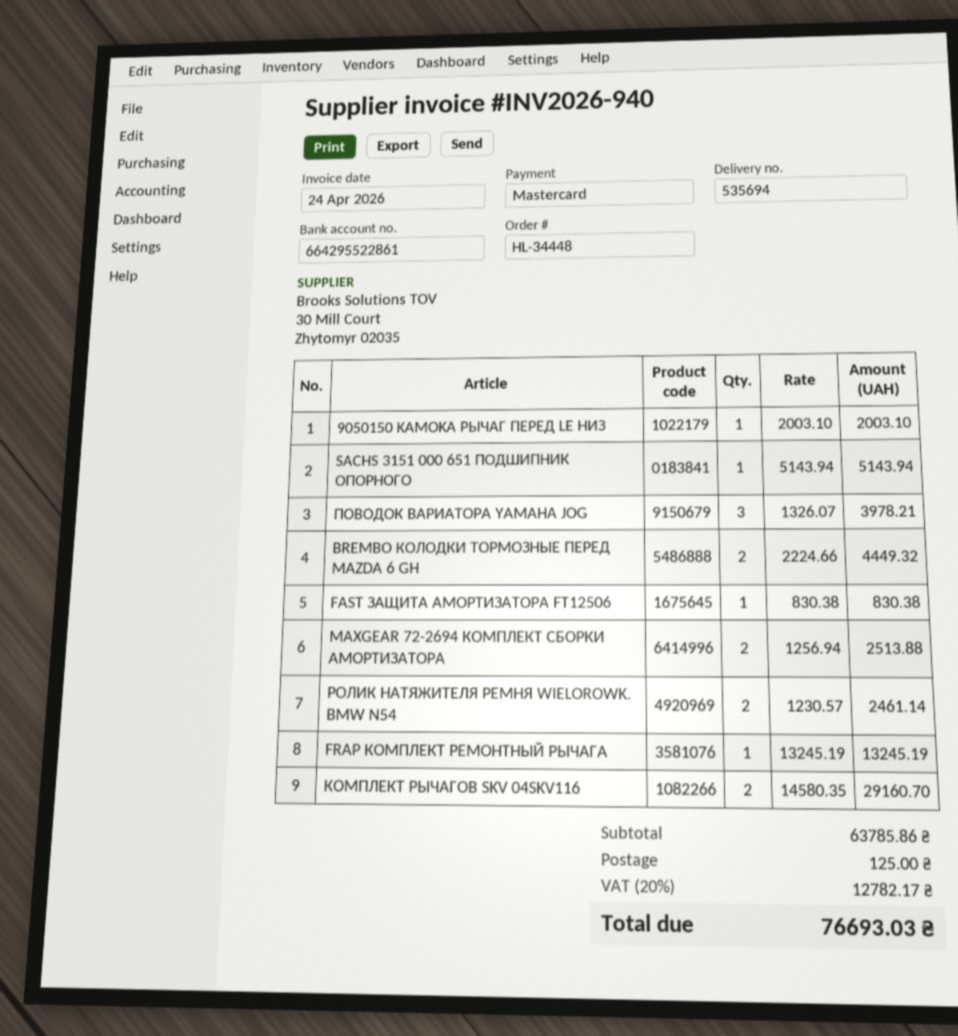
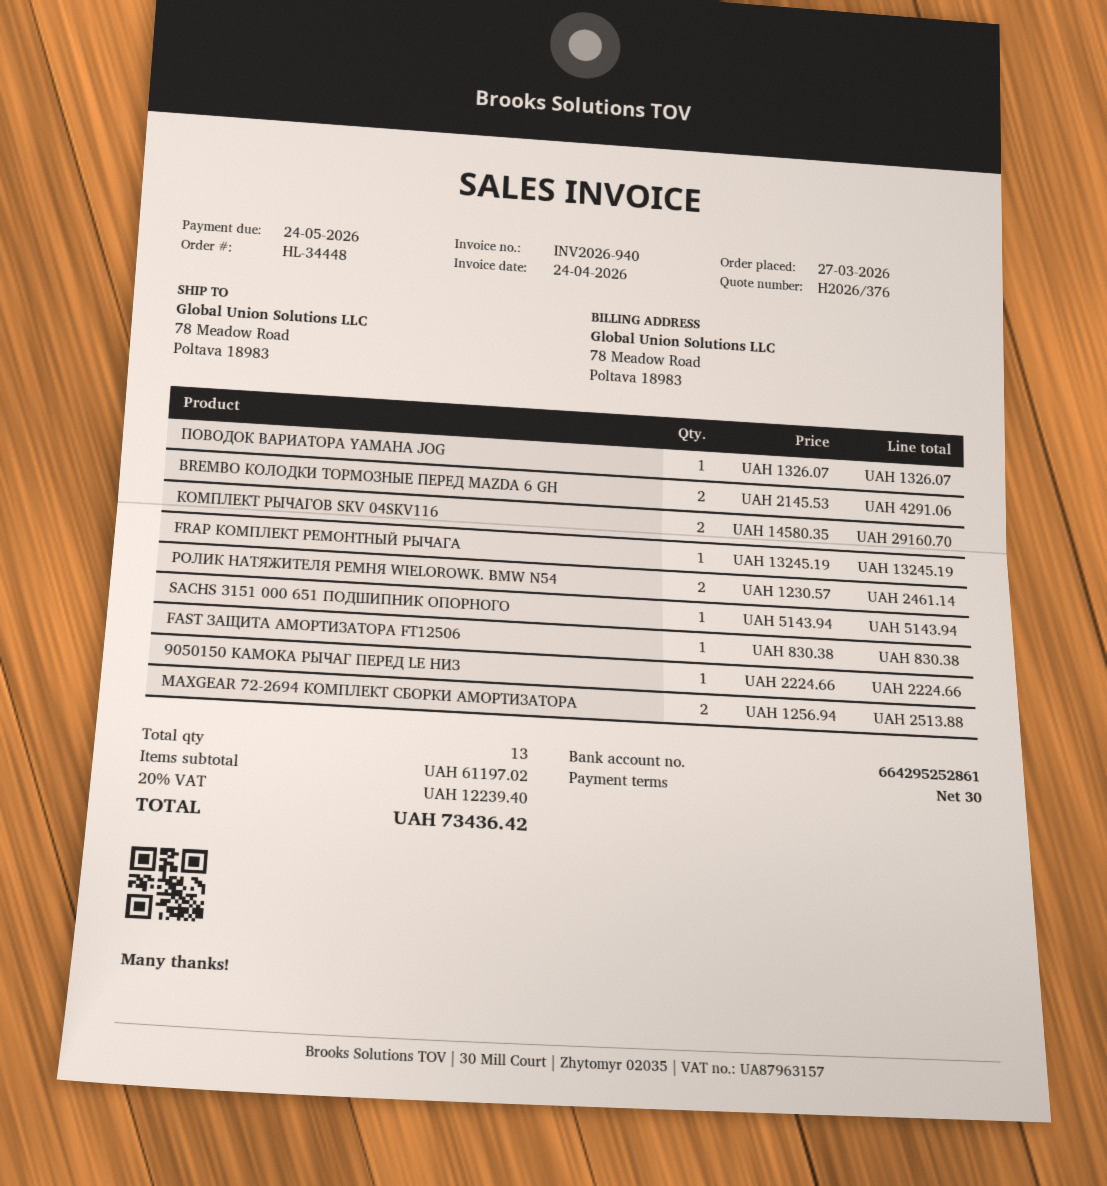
bank account: 664295522861 -> 664295252861
9050150 KAMOKA РЫЧАГ ПЕРЕД LE НИЗ: 1 x 2003.10 = 2003.10 -> 1 x 2224.66 = 2224.66
ПОВОДОК ВАРИАТОРА YAMAHA JOG: 3 x 1326.07 = 3978.21 -> 1 x 1326.07 = 1326.07
BREMBO КОЛОДКИ ТОРМОЗНЫЕ ПЕРЕД MAZDA 6 GH: 2 x 2224.66 = 4449.32 -> 2 x 2145.53 = 4291.06
subtotal: 63785.86 -> 61197.02
shipping: 125.00 -> none
tax: 20% = 12782.17 -> 20% = 12239.40
total: 76693.03 -> 73436.42

